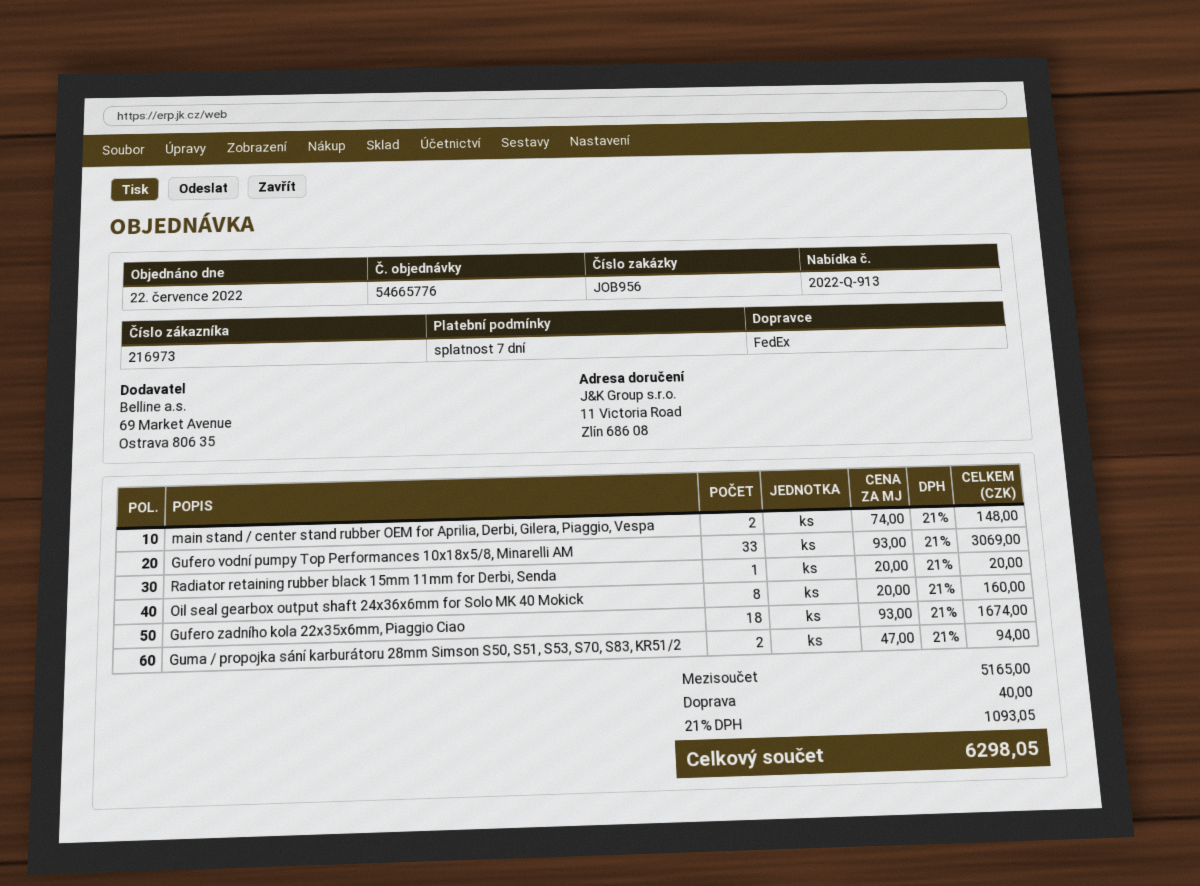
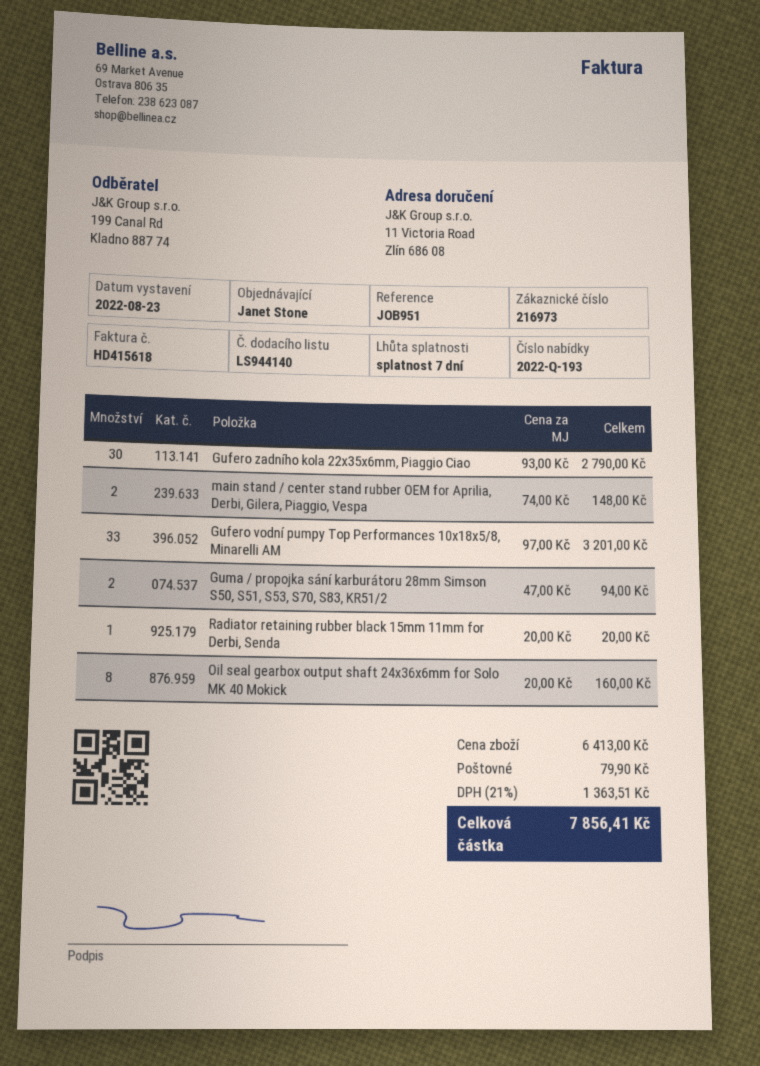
quote number: 2022-Q-913 -> 2022-Q-193
reference: JOB956 -> JOB951
Gufero vodní pumpy Top Performances 10x18x5/8, Minarelli AM: 33 x 93.00 = 3069.00 -> 33 x 97.00 = 3201.00
Gufero zadního kola 22x35x6mm, Piaggio Ciao: 18 x 93.00 = 1674.00 -> 30 x 93.00 = 2790.00
subtotal: 5165.00 -> 6413.00
shipping: 40.00 -> 79.90
tax: 21% = 1093.05 -> 21% = 1363.51
total: 6298.05 -> 7856.41

